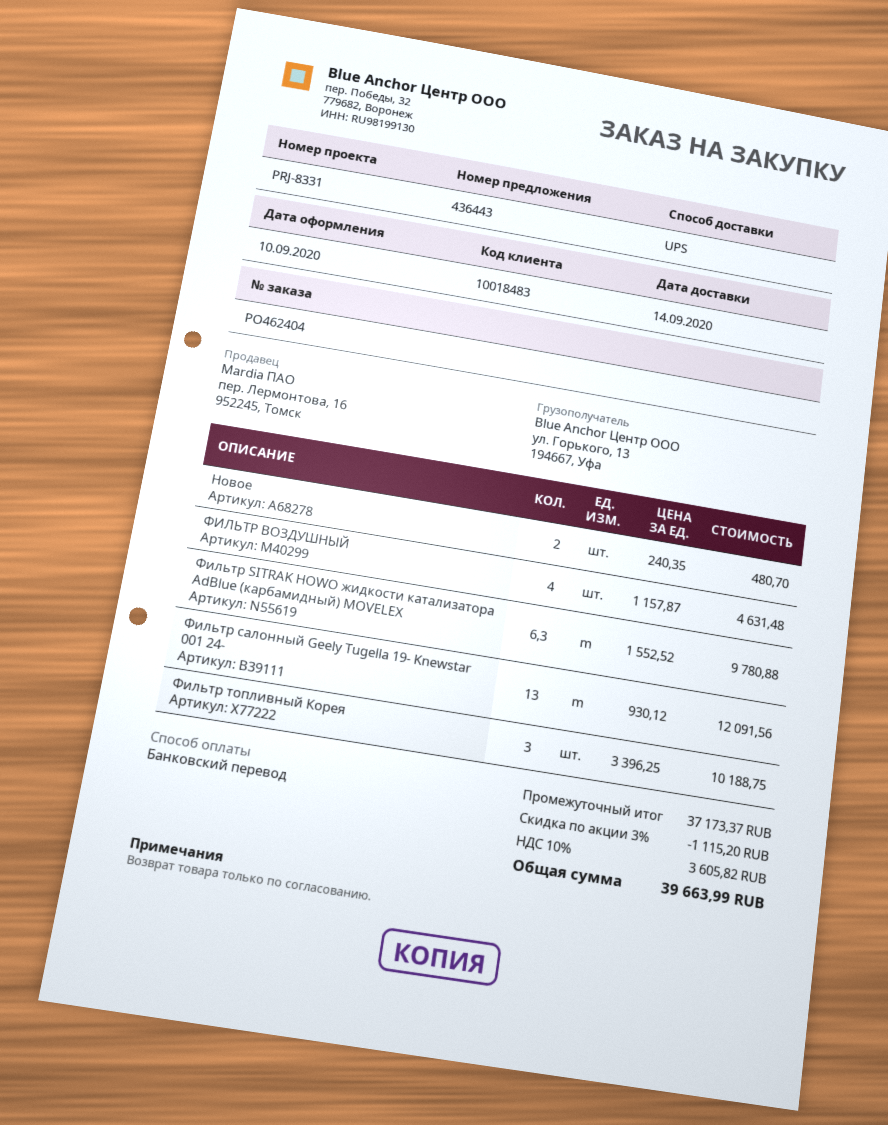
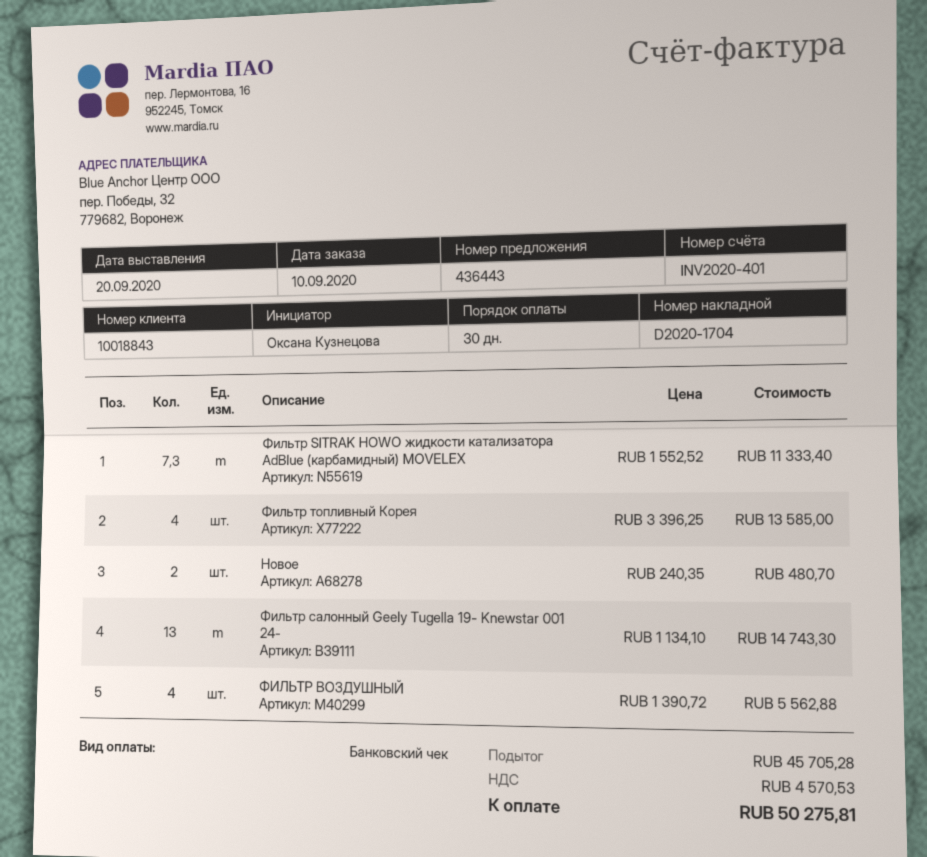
customer number: 10018483 -> 10018843
payment method: bank transfer -> cheque
ФИЛЬТР ВОЗДУШНЫЙ: 4 x 1157.87 = 4631.48 -> 4 x 1390.72 = 5562.88
Фильтр SITRAK HOWO жидкости катализатора AdBlue (карбамидный) MOVELEX: 6.3 x 1552.52 = 9780.88 -> 7.3 x 1552.52 = 11333.40
Фильтр салонный Geely Tugella 19- Knewstar 001 24-: 13 x 930.12 = 12091.56 -> 13 x 1134.10 = 14743.30
Фильтр топливный Корея: 3 x 3396.25 = 10188.75 -> 4 x 3396.25 = 13585.00
subtotal: 37173.37 -> 45705.28
discount: 3% = 1115.20 -> none
tax: 3605.82 -> 4570.53
total: 39663.99 -> 50275.81

